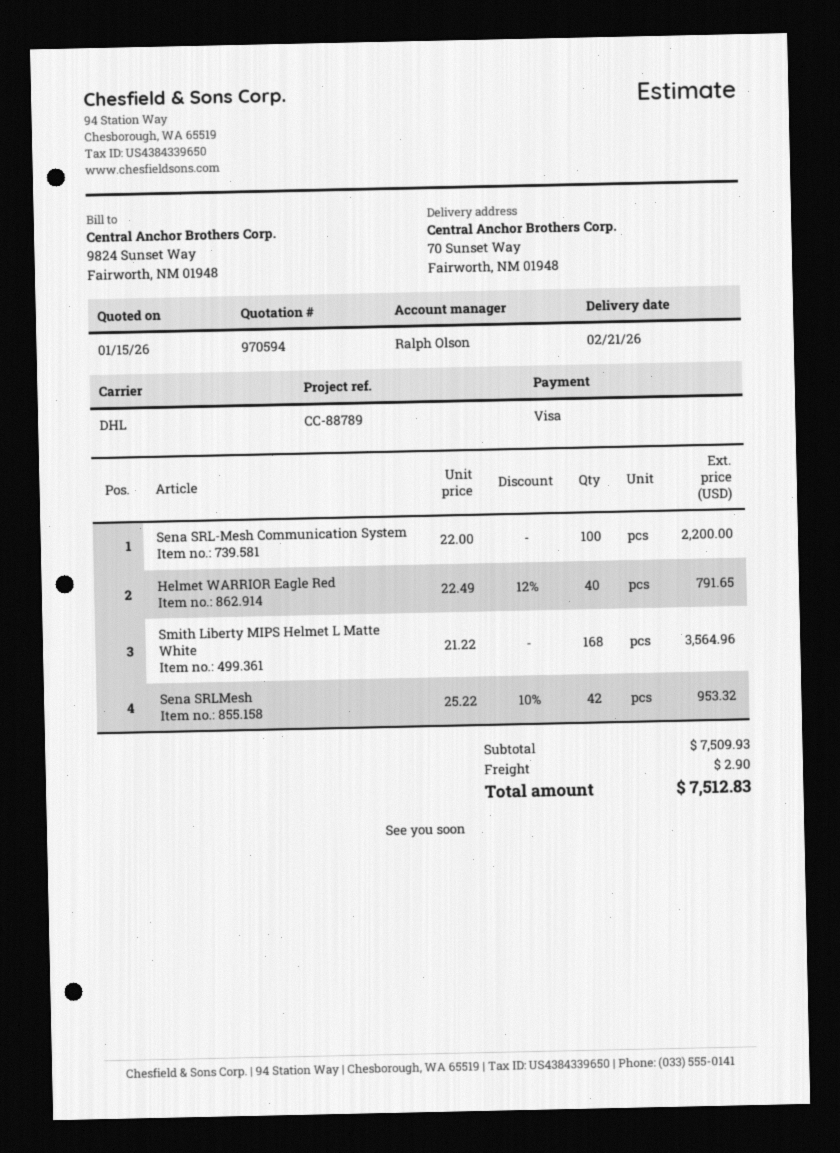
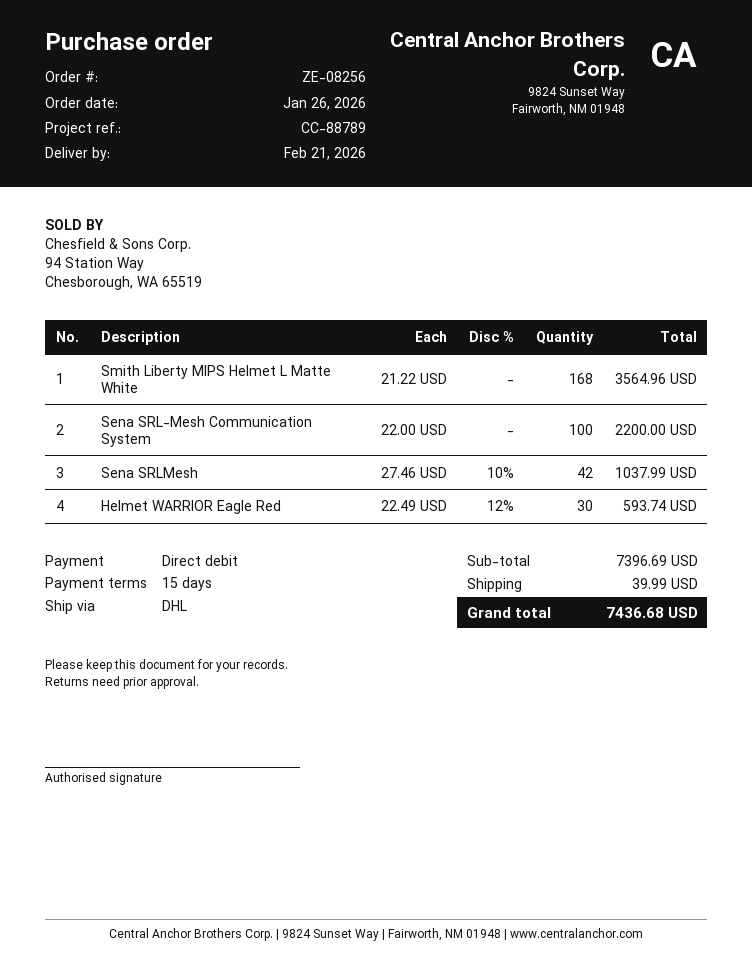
payment method: Visa -> direct debit
Helmet WARRIOR Eagle Red: 40 x 22.49 - 12% = 791.65 -> 30 x 22.49 - 12% = 593.74
Sena SRLMesh: 42 x 25.22 - 10% = 953.32 -> 42 x 27.46 - 10% = 1037.99
subtotal: 7509.93 -> 7396.69
shipping: 2.90 -> 39.99
total: 7512.83 -> 7436.68

